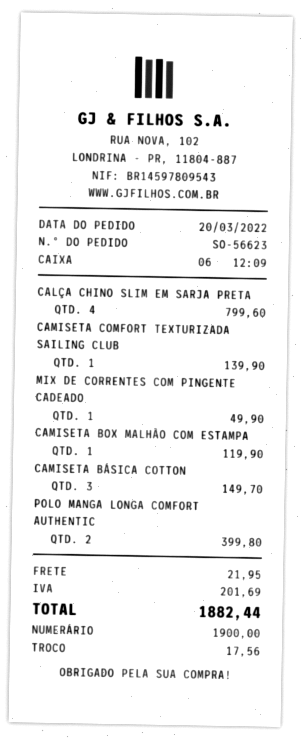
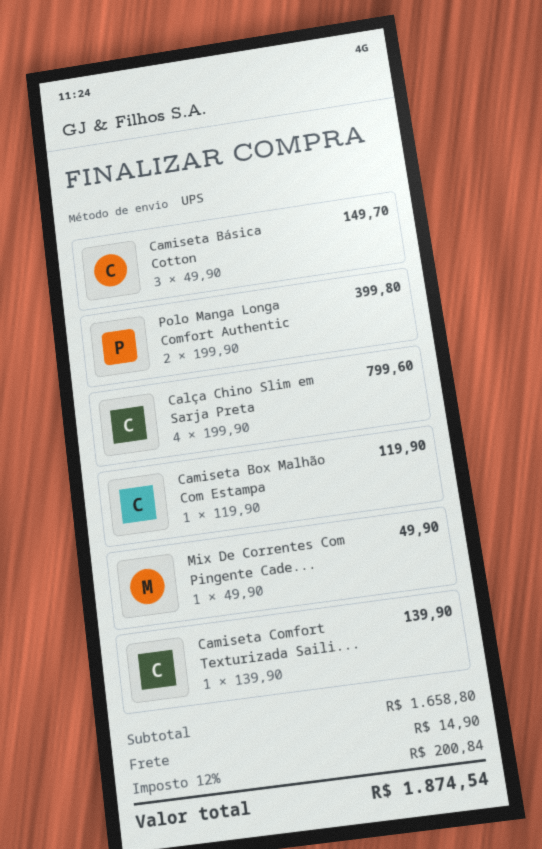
shipping: 21.95 -> 14.90
tax: 201.69 -> 200.84
total: 1882.44 -> 1874.54

